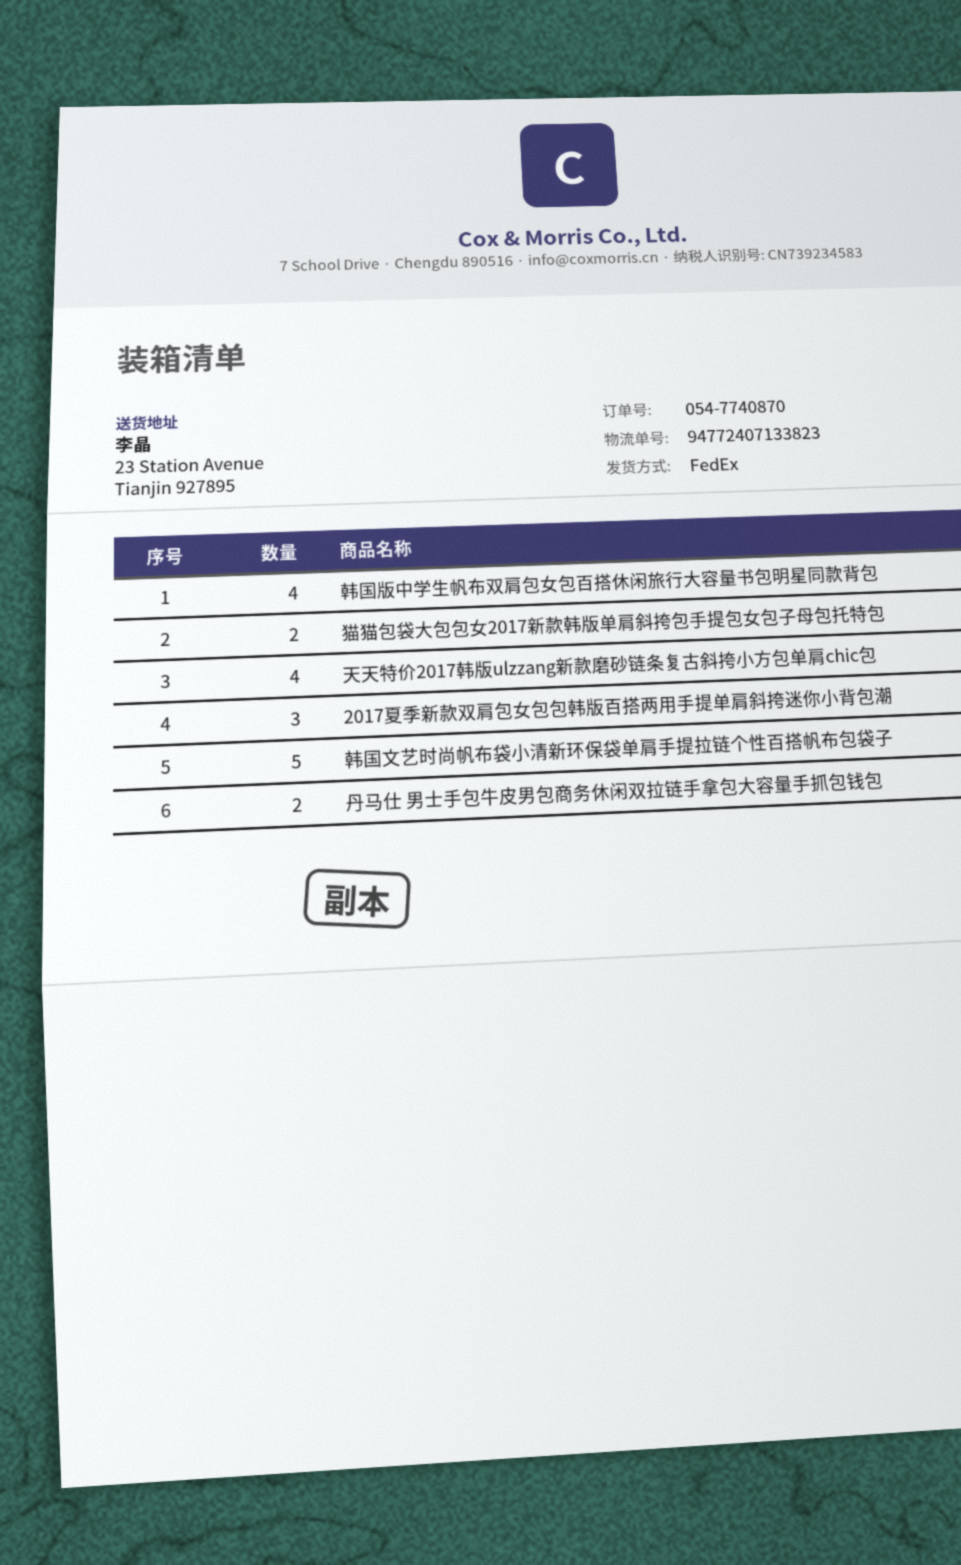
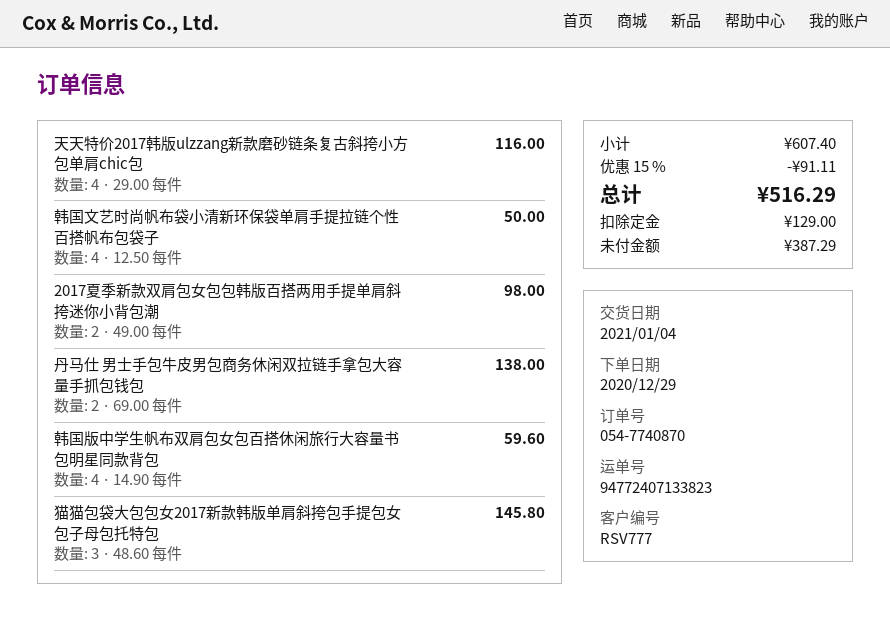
猫猫包袋大包包女2017新款韩版单肩斜挎包手提包女包子母包托特包: 2 -> 3
2017夏季新款双肩包女包包韩版百搭两用手提单肩斜挎迷你小背包潮: 3 -> 2
韩国文艺时尚帆布袋小清新环保袋单肩手提拉链个性百搭帆布包袋子: 5 -> 4

